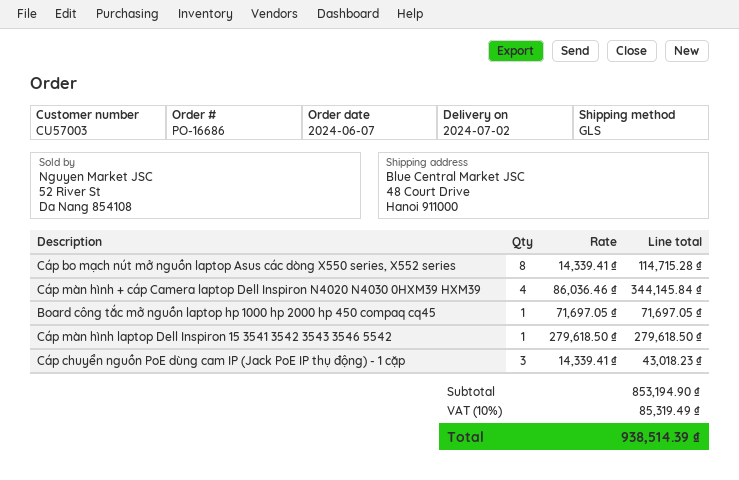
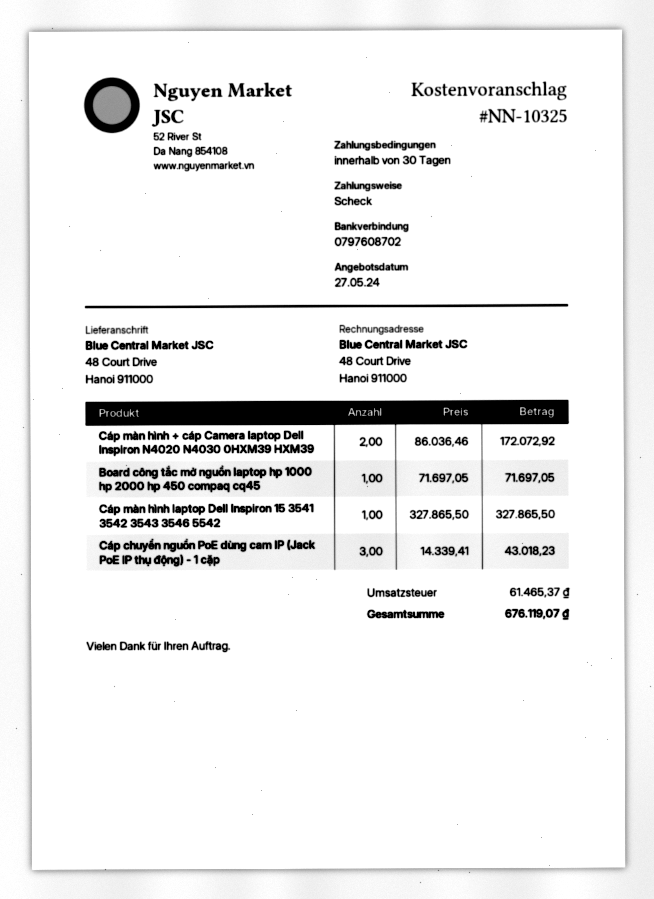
Cáp bo mạch nút mở nguồn laptop Asus các dòng X550 series, X552 series: 8 x 14339.41 = 114715.28 -> none
Cáp màn hình + cáp Camera laptop Dell Inspiron N4020 N4030 0HXM39 HXM39: 4 x 86036.46 = 344145.84 -> 2 x 86036.46 = 172072.92
Cáp màn hình laptop Dell Inspiron 15 3541 3542 3543 3546 5542: 1 x 279618.50 = 279618.50 -> 1 x 327865.50 = 327865.50
tax: 85319.49 -> 61465.37
total: 938514.39 -> 676119.07

